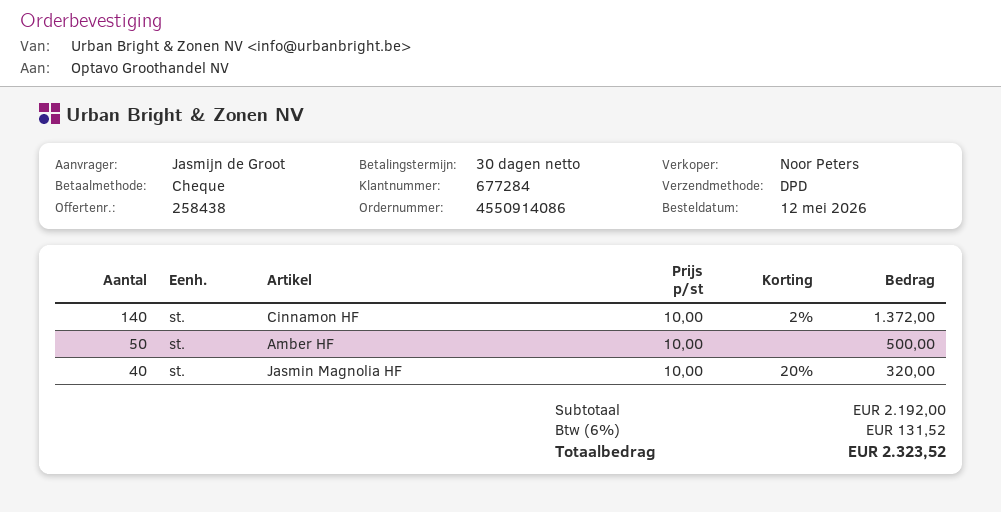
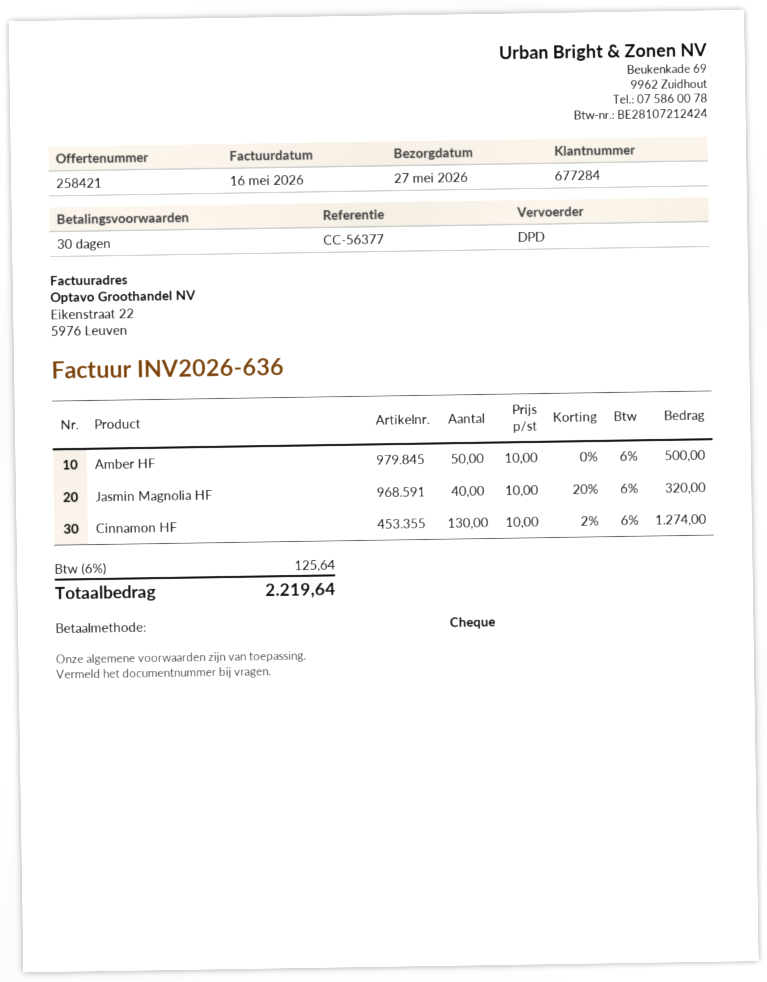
quote number: 258438 -> 258421
Cinnamon HF: 140 x 10.00 - 2% = 1372.00 -> 130 x 10.00 - 2% = 1274.00
tax: 6% = 131.52 -> 6% = 125.64
total: 2323.52 -> 2219.64

